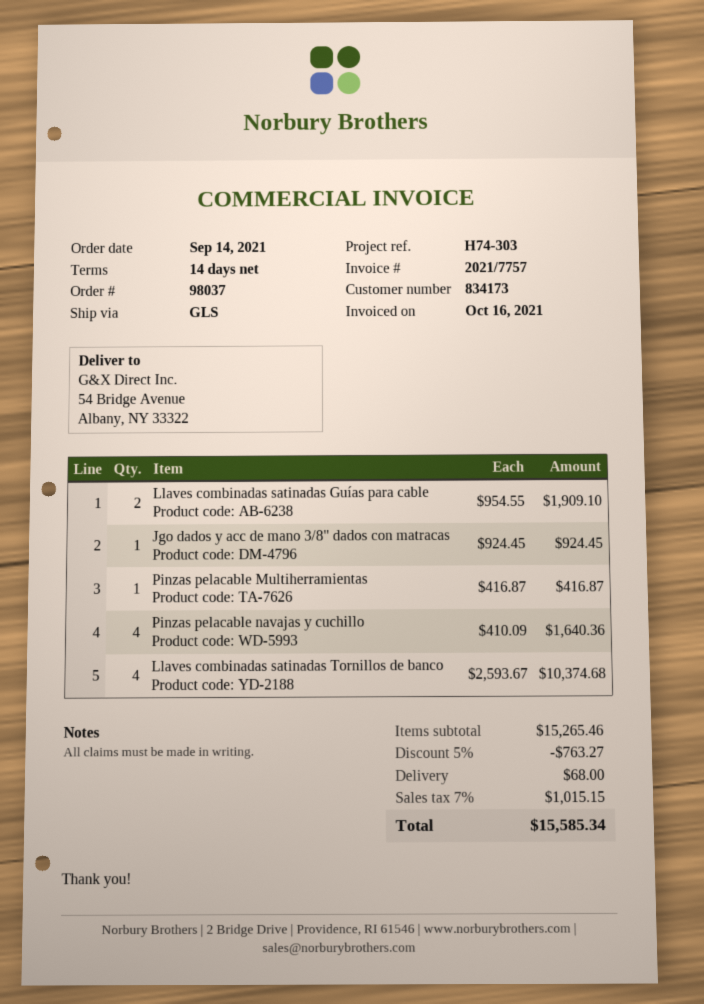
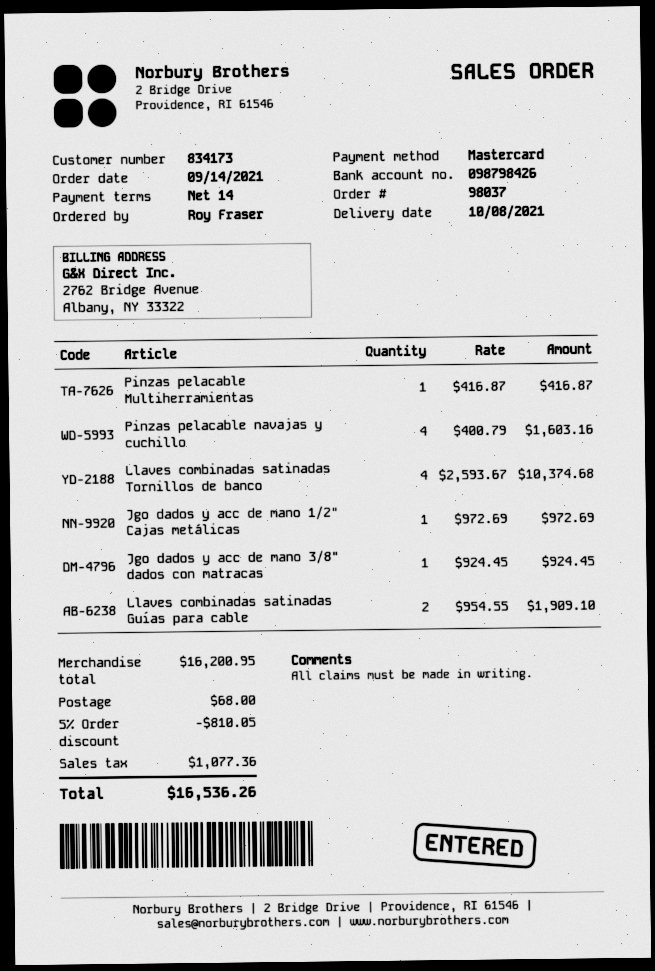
Pinzas pelacable navajas y cuchillo: 4 x 410.09 = 1640.36 -> 4 x 400.79 = 1603.16
Jgo dados y acc de mano 1/2" Cajas metálicas: none -> 1 x 972.69 = 972.69
subtotal: 15265.46 -> 16200.95
discount: 5% = 763.27 -> 5% = 810.05
tax: 1015.15 -> 1077.36
total: 15585.34 -> 16536.26

